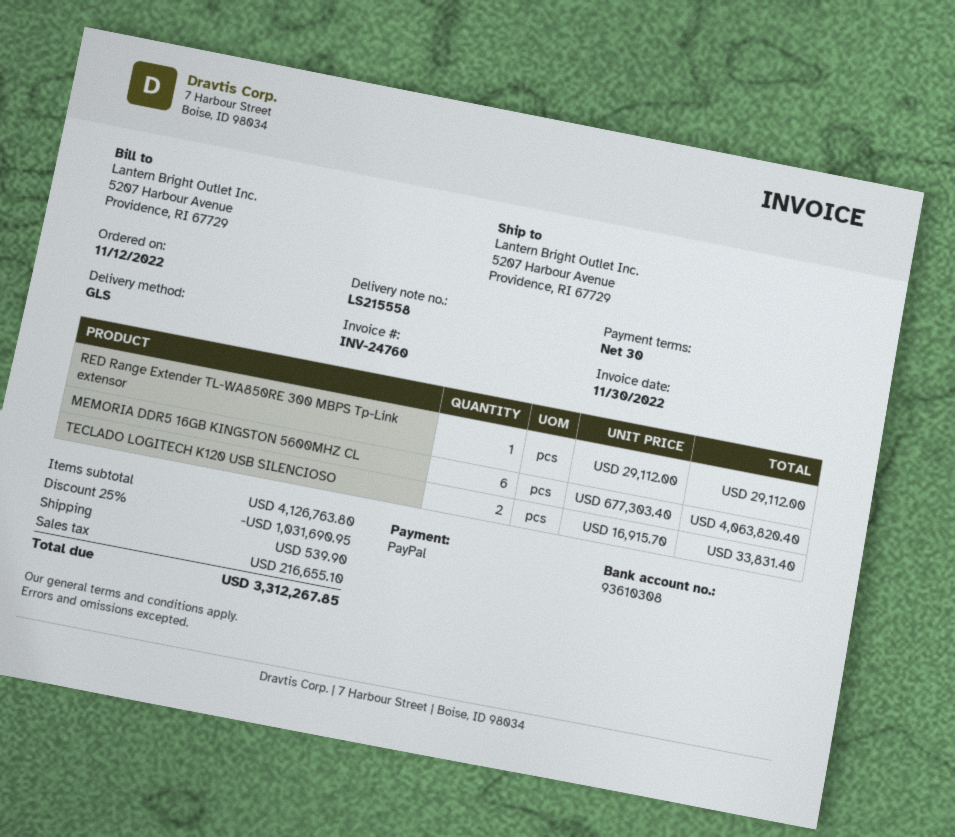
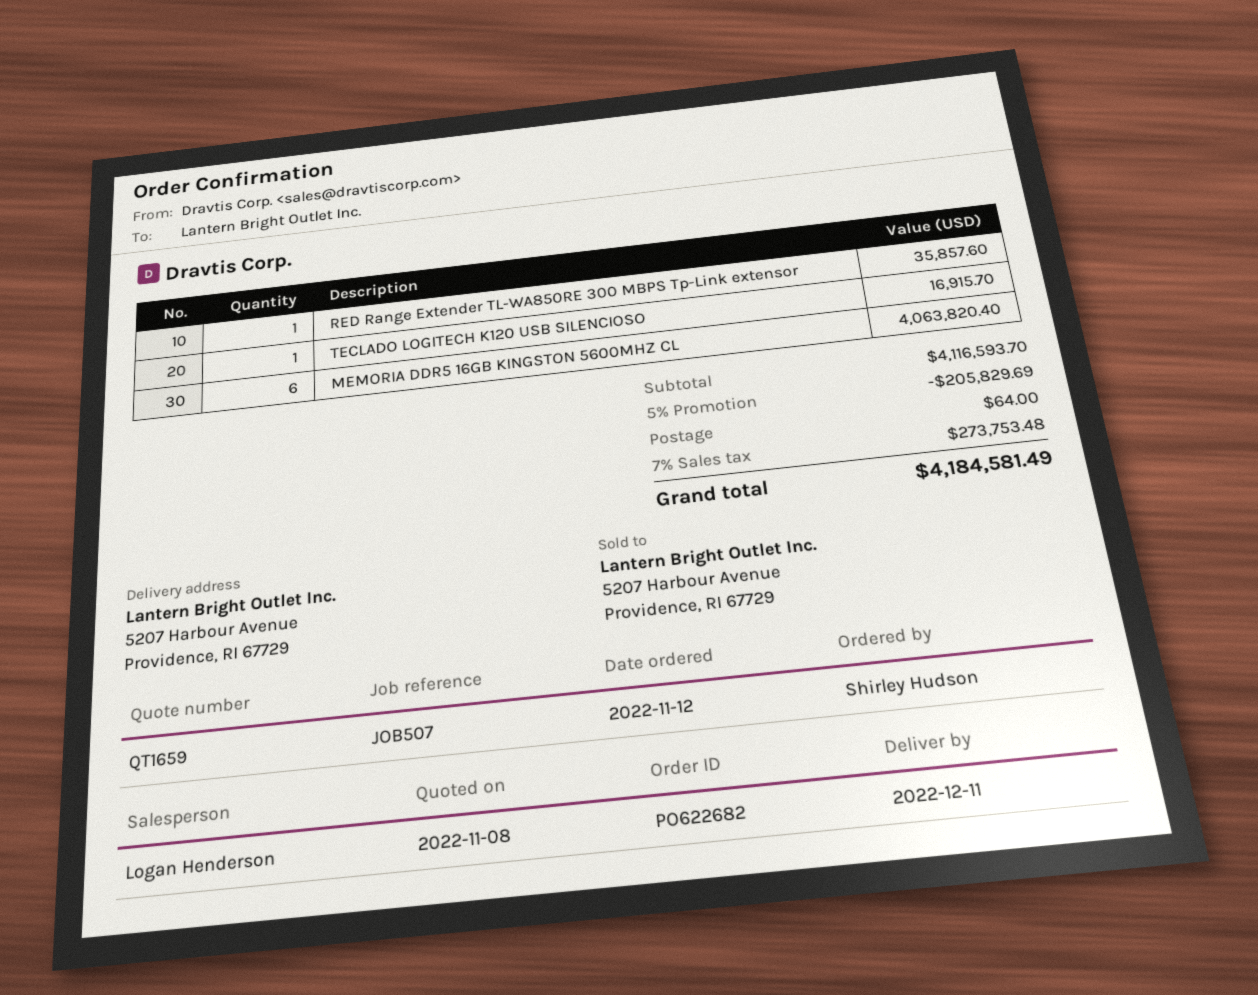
RED Range Extender TL-WA850RE 300 MBPS Tp-Link extensor: 1 for 29112.00 -> 1 for 35857.60
TECLADO LOGITECH K120 USB SILENCIOSO: 2 for 33831.40 -> 1 for 16915.70
subtotal: 4126763.80 -> 4116593.70
discount: 25% = 1031690.95 -> 5% = 205829.69
shipping: 539.90 -> 64.00
tax: 216655.10 -> 273753.48
total: 3312267.85 -> 4184581.49

